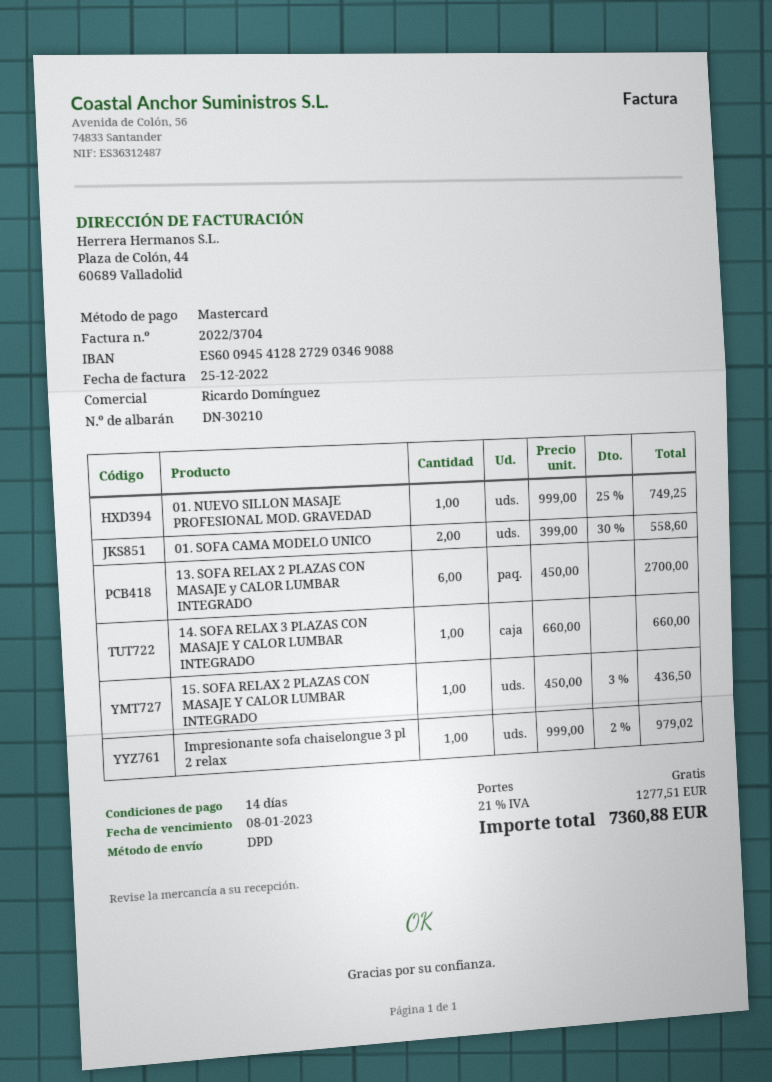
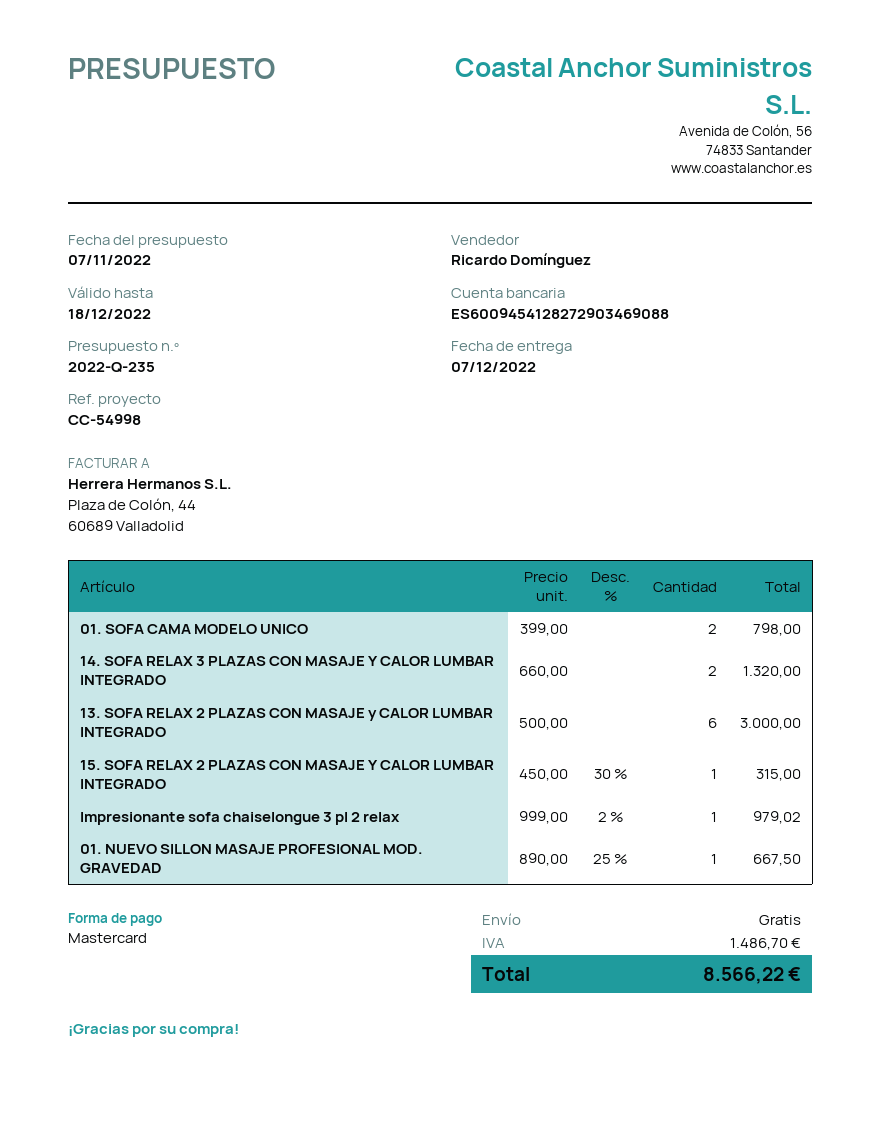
01. NUEVO SILLON MASAJE PROFESIONAL MOD. GRAVEDAD: 1 x 999.00 - 25% = 749.25 -> 1 x 890.00 - 25% = 667.50
01. SOFA CAMA MODELO UNICO: 2 x 399.00 - 30% = 558.60 -> 2 x 399.00 = 798.00
13. SOFA RELAX 2 PLAZAS CON MASAJE y CALOR LUMBAR INTEGRADO: 6 x 450.00 = 2700.00 -> 6 x 500.00 = 3000.00
14. SOFA RELAX 3 PLAZAS CON MASAJE Y CALOR LUMBAR INTEGRADO: 1 x 660.00 = 660.00 -> 2 x 660.00 = 1320.00
15. SOFA RELAX 2 PLAZAS CON MASAJE Y CALOR LUMBAR INTEGRADO: 1 x 450.00 - 3% = 436.50 -> 1 x 450.00 - 30% = 315.00
tax: 1277.51 -> 1486.70
total: 7360.88 -> 8566.22

